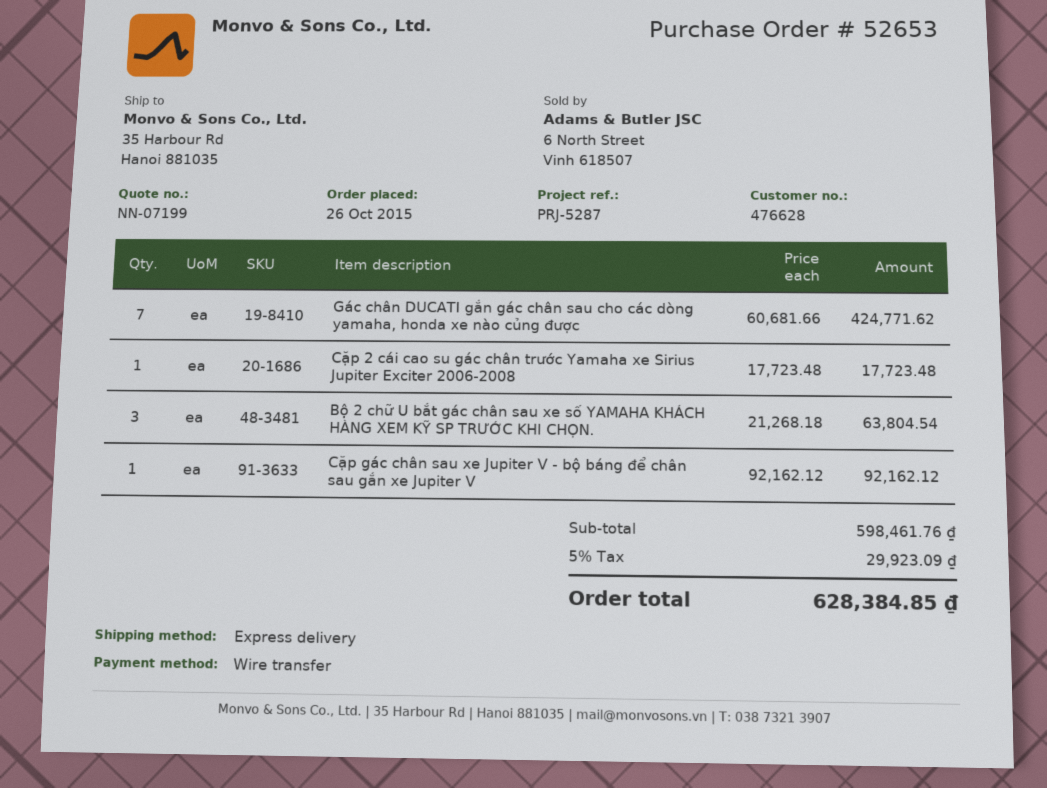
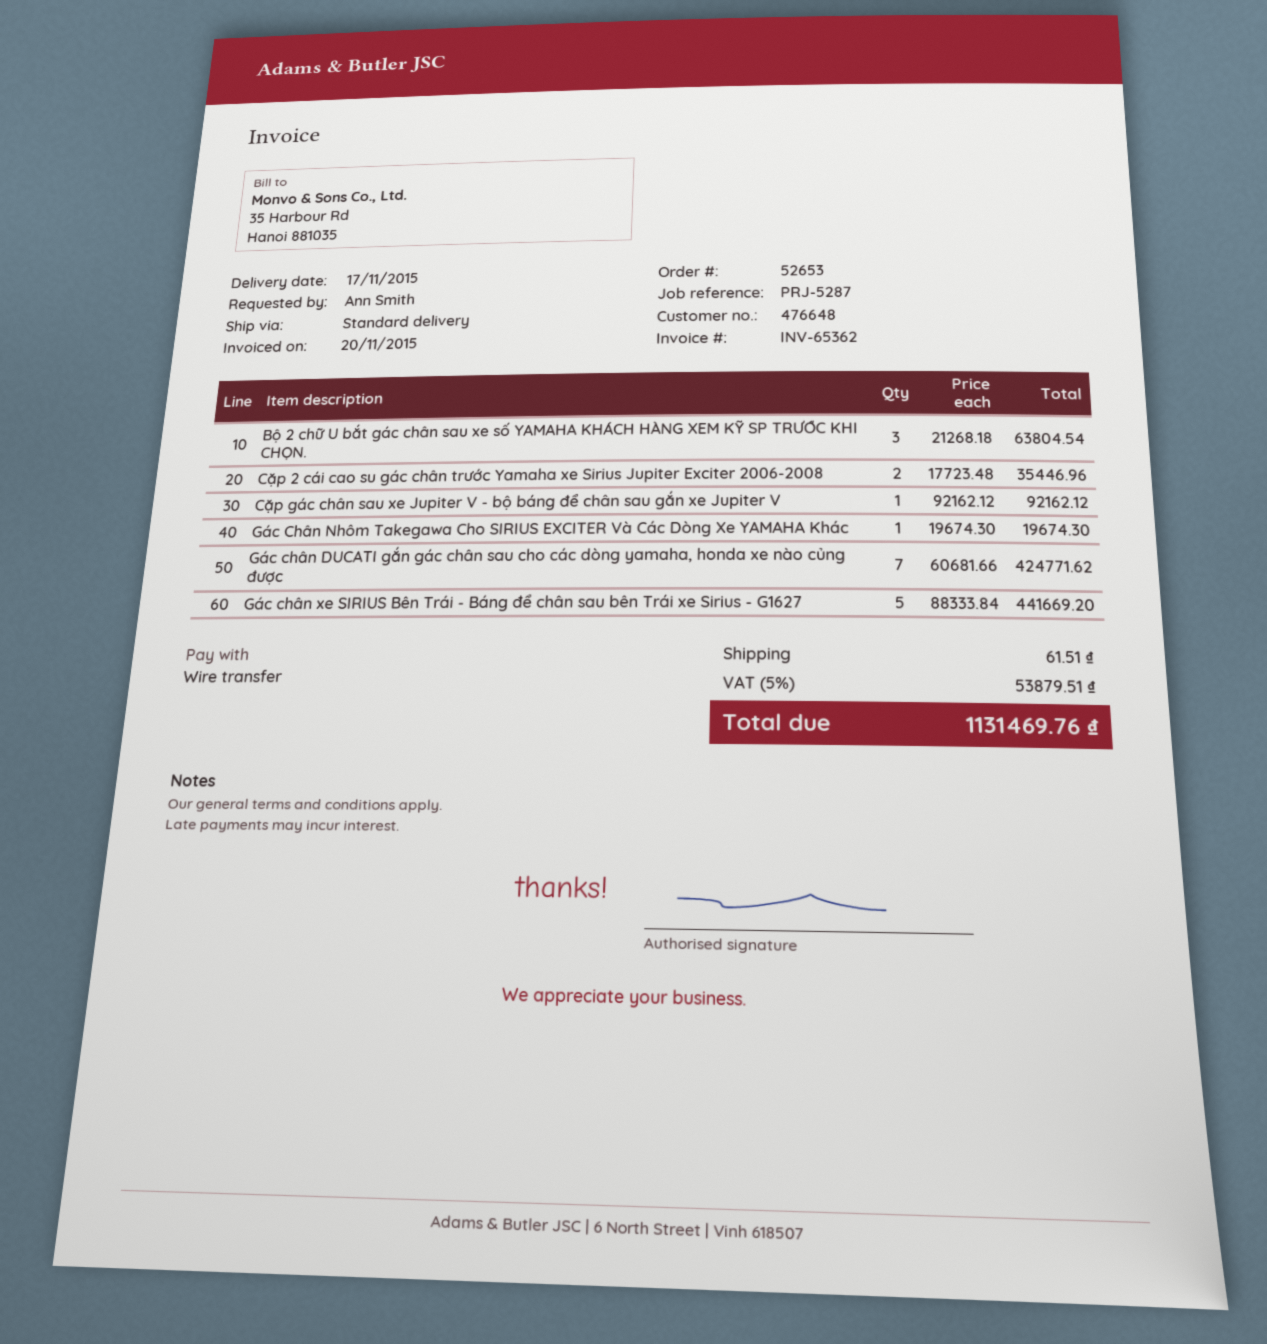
customer number: 476628 -> 476648
shipping method: express -> standard
Cặp 2 cái cao su gác chân trước Yamaha xe Sirius Jupiter Exciter 2006-2008: 1 x 17723.48 = 17723.48 -> 2 x 17723.48 = 35446.96
Gác Chân Nhôm Takegawa Cho SIRIUS EXCITER Và Các Dòng Xe YAMAHA Khác: none -> 1 x 19674.30 = 19674.30
Gác chân xe SIRIUS Bên Trái - Báng để chân sau bên Trái xe Sirius - G1627: none -> 5 x 88333.84 = 441669.20
shipping: none -> 61.51
tax: 5% = 29923.09 -> 5% = 53879.51
total: 628384.85 -> 1131469.76

